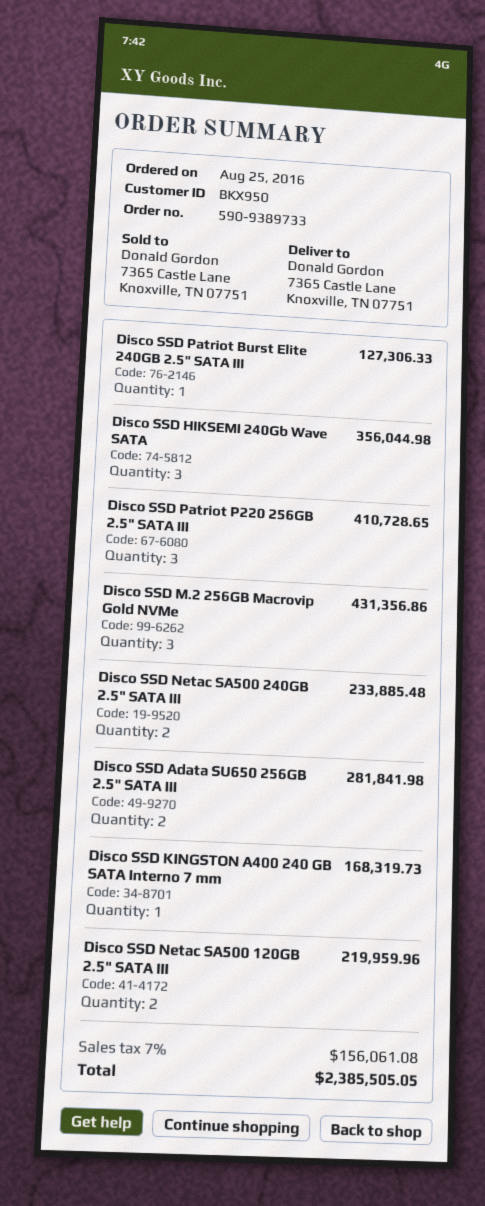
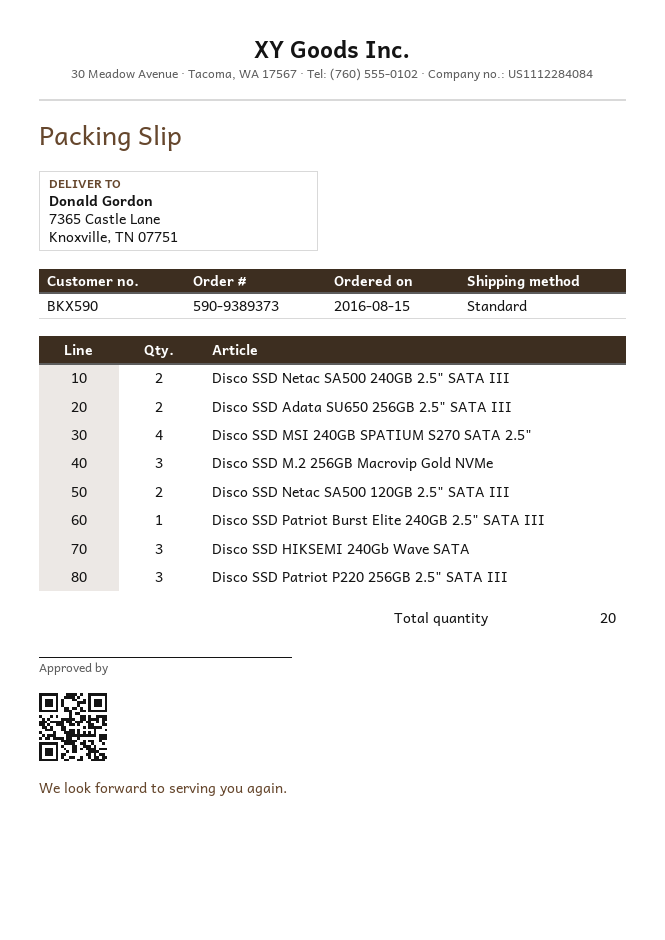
order number: 590-9389733 -> 590-9389373
order date: 2016-08-25 -> 2016-08-15
customer number: BKX950 -> BKX590
Disco SSD KINGSTON A400 240 GB SATA Interno 7 mm: 1 -> none
Disco SSD MSI 240GB SPATIUM S270 SATA 2.5": none -> 4

